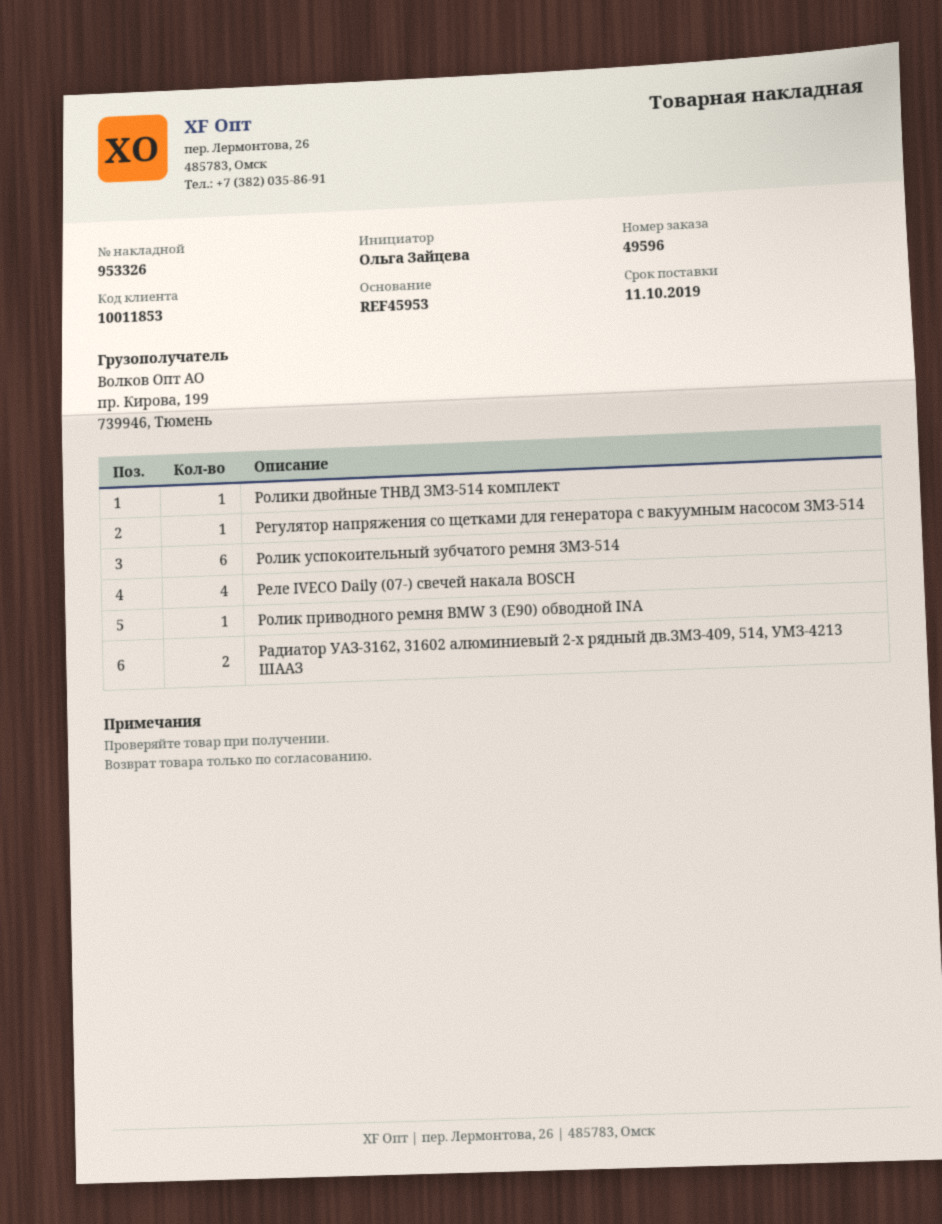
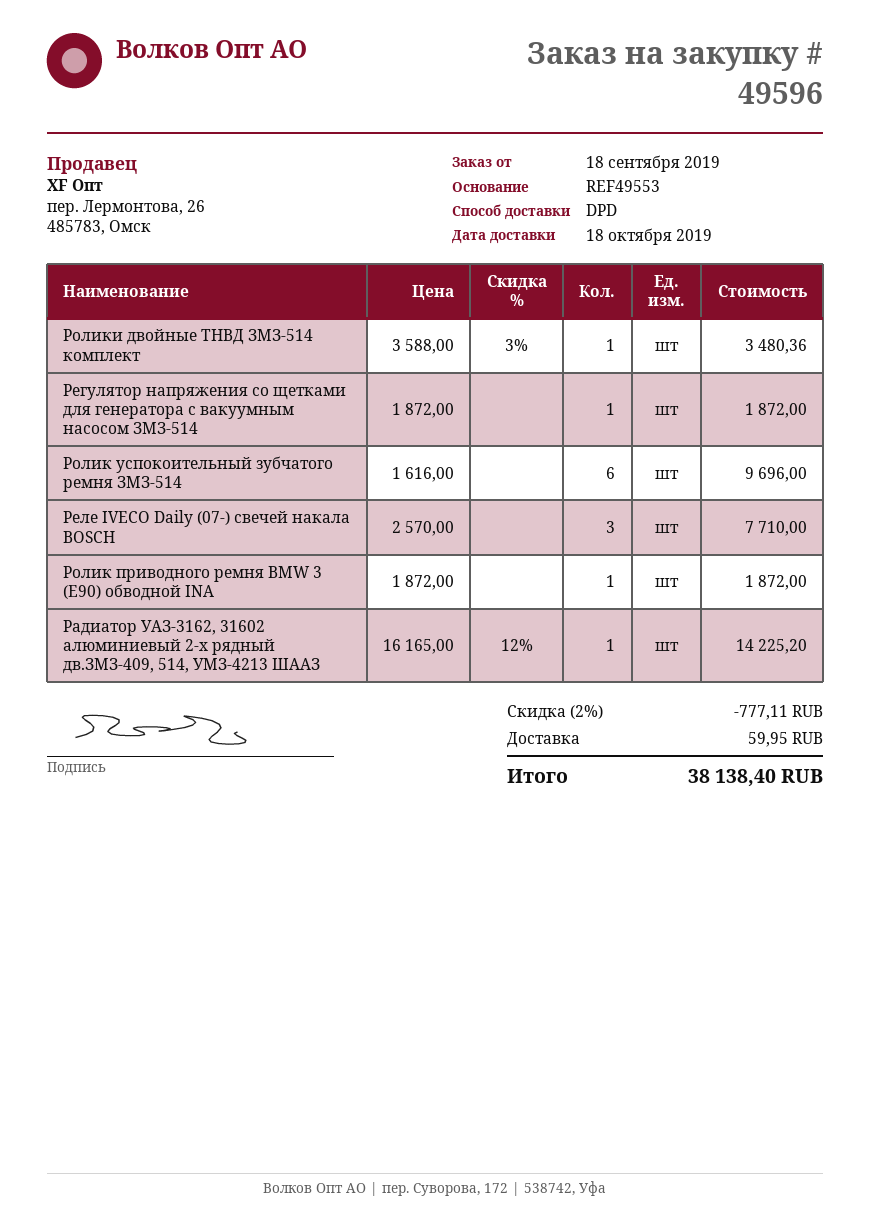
delivery date: 2019-10-11 -> 2019-10-18
reference: REF45953 -> REF49553
Реле IVECO Daily (07-) свечей накала BOSCH: 4 -> 3
Радиатор УАЗ-3162, 31602 алюминиевый 2-х рядный дв.ЗМЗ-409, 514, УМЗ-4213 ШААЗ: 2 -> 1

